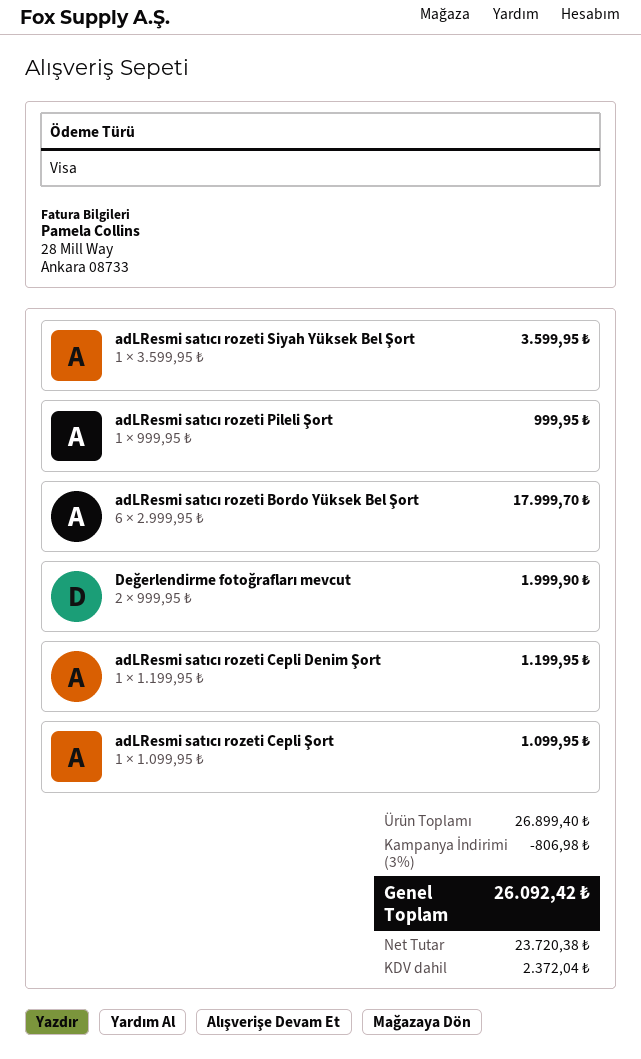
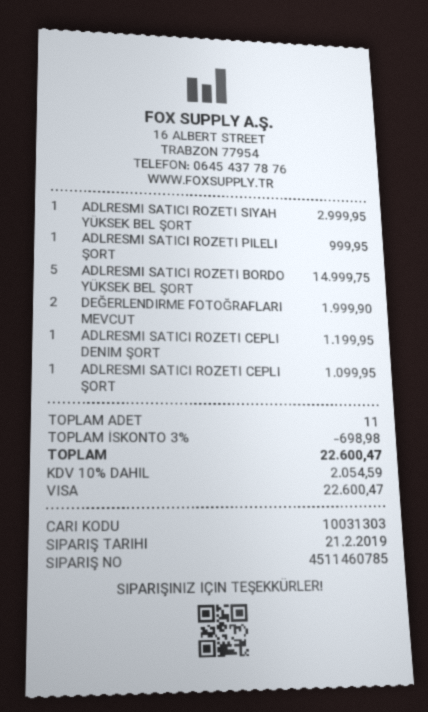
adLResmi satıcı rozeti Siyah Yüksek Bel Şort: 1 for 3599.95 -> 1 for 2999.95
adLResmi satıcı rozeti Bordo Yüksek Bel Şort: 6 for 17999.70 -> 5 for 14999.75
discount: 3% = 806.98 -> 3% = 698.98
tax: 2372.04 -> 2054.59
total: 26092.42 -> 22600.47

